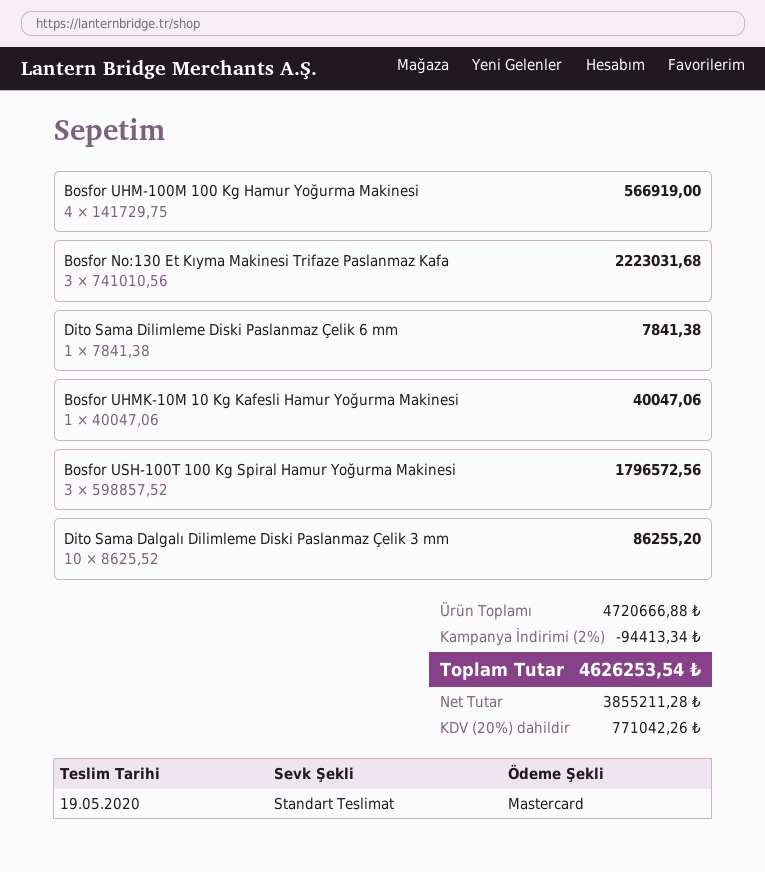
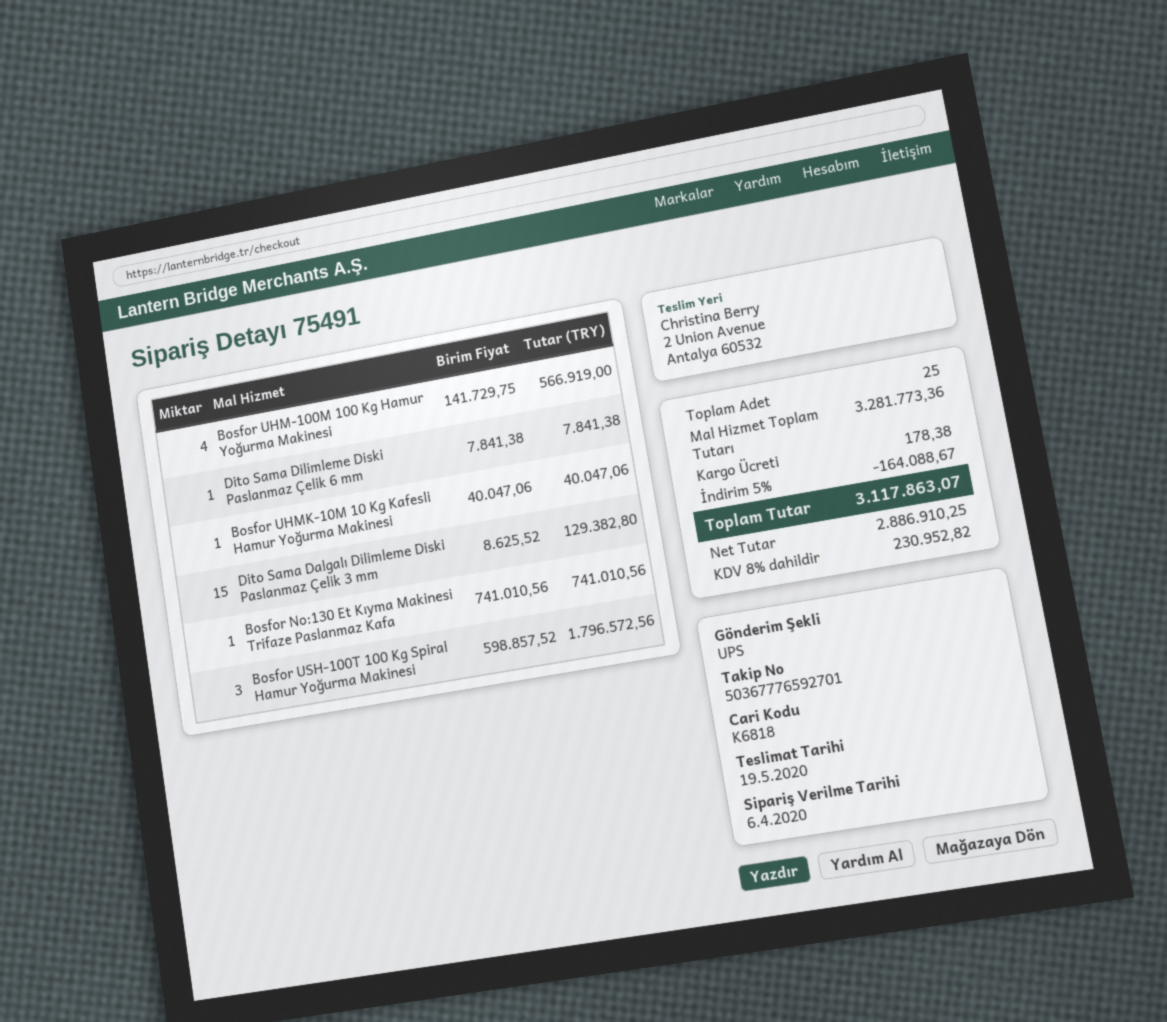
shipping method: standard -> UPS
Bosfor No:130 Et Kıyma Makinesi Trifaze Paslanmaz Kafa: 3 x 741010.56 = 2223031.68 -> 1 x 741010.56 = 741010.56
Dito Sama Dalgalı Dilimleme Diski Paslanmaz Çelik 3 mm: 10 x 8625.52 = 86255.20 -> 15 x 8625.52 = 129382.80
subtotal: 4720666.88 -> 3281773.36
discount: 2% = 94413.34 -> 5% = 164088.67
shipping: none -> 178.38
net: 3855211.28 -> 2886910.25
tax: 20% = 771042.26 -> 8% = 230952.82
total: 4626253.54 -> 3117863.07

